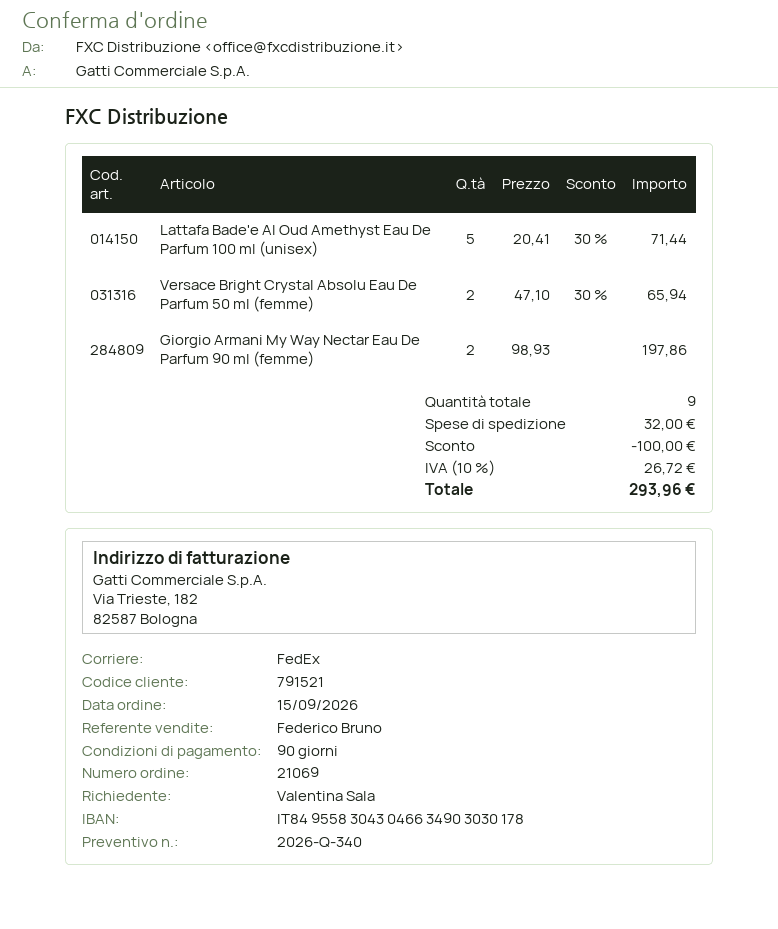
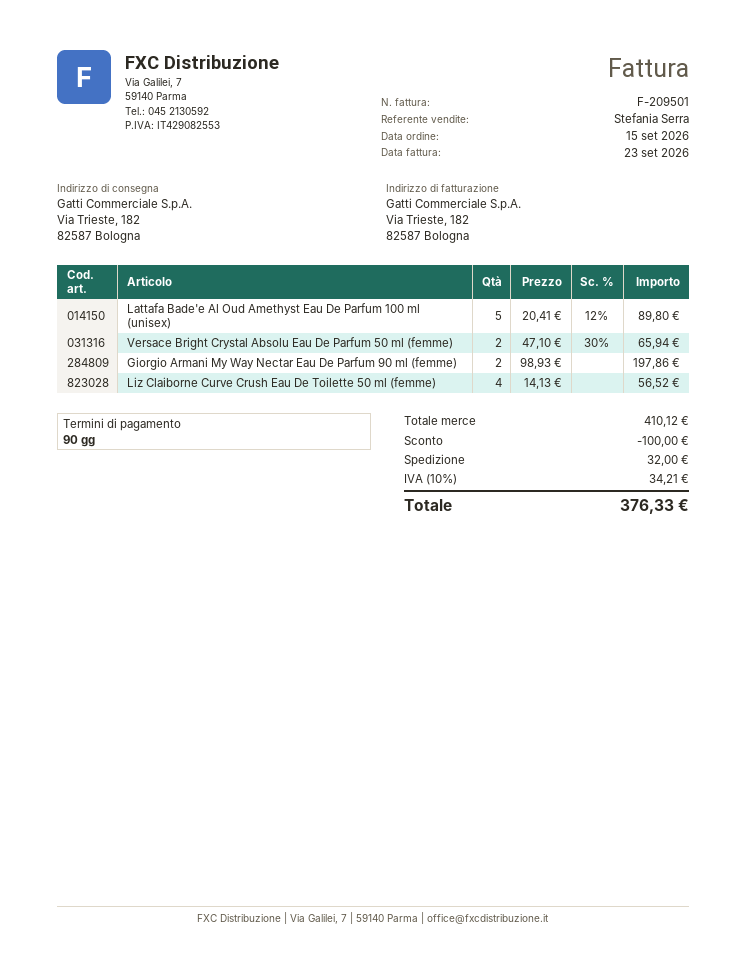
sales rep: Federico Bruno -> Stefania Serra
Lattafa Bade'e Al Oud Amethyst Eau De Parfum 100 ml (unisex): 5 x 20.41 - 30% = 71.44 -> 5 x 20.41 - 12% = 89.80
Liz Claiborne Curve Crush Eau De Toilette 50 ml (femme): none -> 4 x 14.13 = 56.52
tax: 10% = 26.72 -> 10% = 34.21
total: 293.96 -> 376.33

